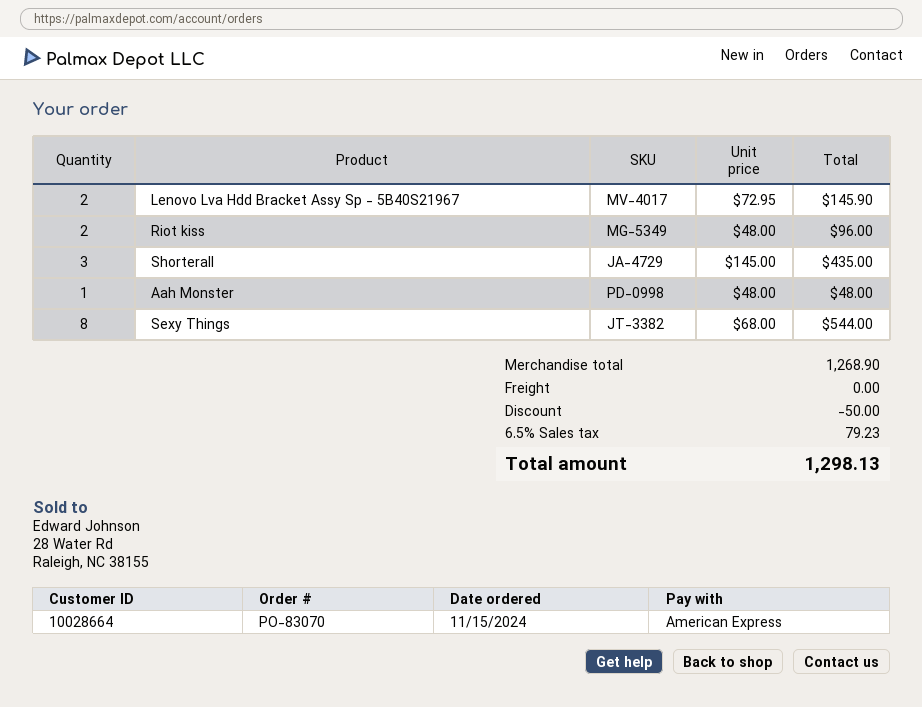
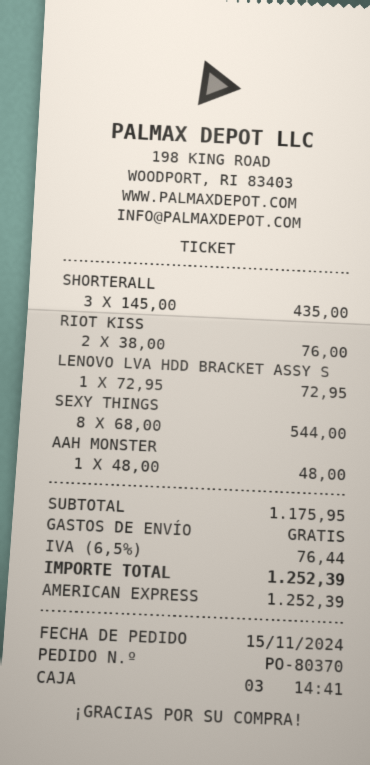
order number: PO-83070 -> PO-80370
Lenovo Lva Hdd Bracket Assy Sp - 5B40S21967: 2 x 72.95 = 145.90 -> 1 x 72.95 = 72.95
Riot kiss: 2 x 48.00 = 96.00 -> 2 x 38.00 = 76.00
subtotal: 1268.90 -> 1175.95
discount: 50.00 -> none
tax: 6.5% = 79.23 -> 6.5% = 76.44
total: 1298.13 -> 1252.39

